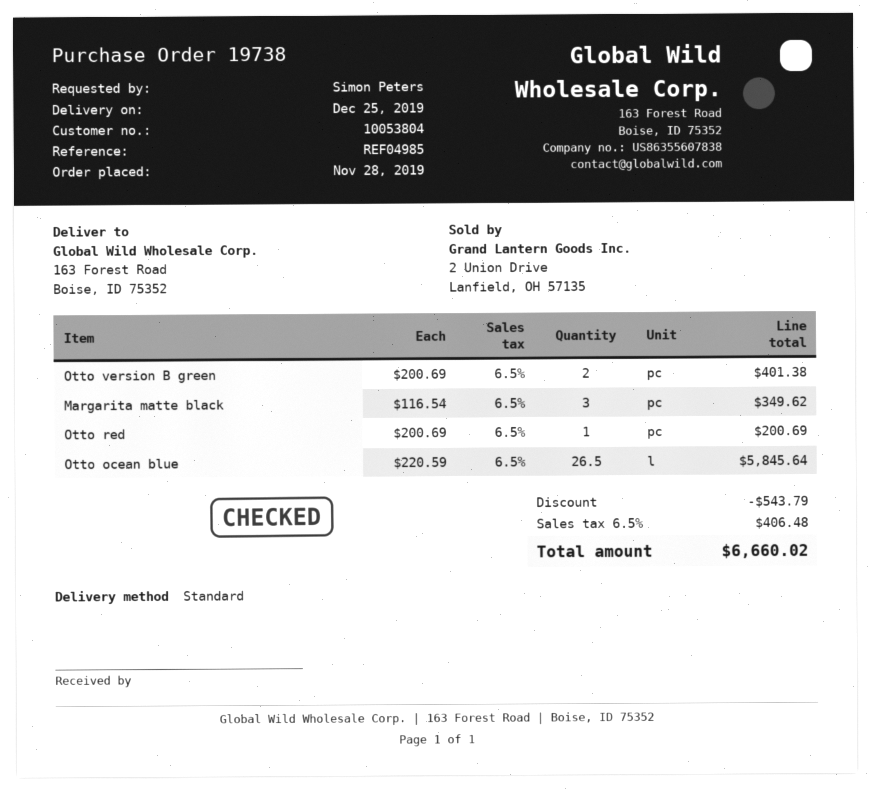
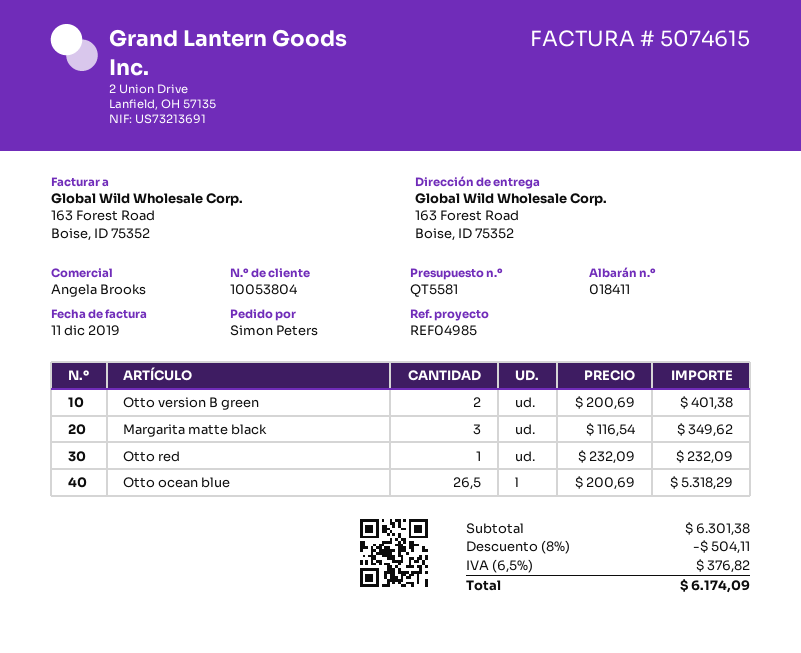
Otto red: 1 x 200.69 = 200.69 -> 1 x 232.09 = 232.09
Otto ocean blue: 26.5 x 220.59 = 5845.64 -> 26.5 x 200.69 = 5318.29
discount: 543.79 -> 504.11
tax: 6.5% = 406.48 -> 6.5% = 376.82
total: 6660.02 -> 6174.09

